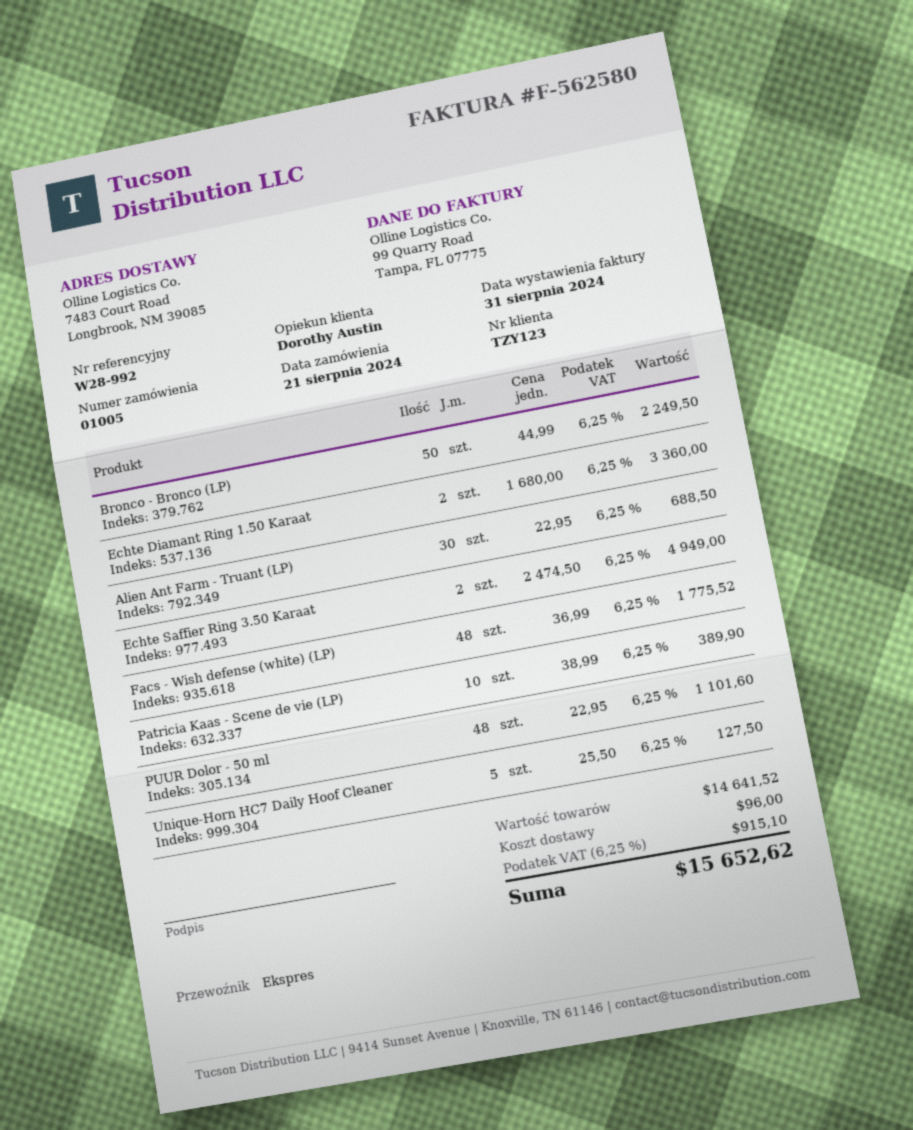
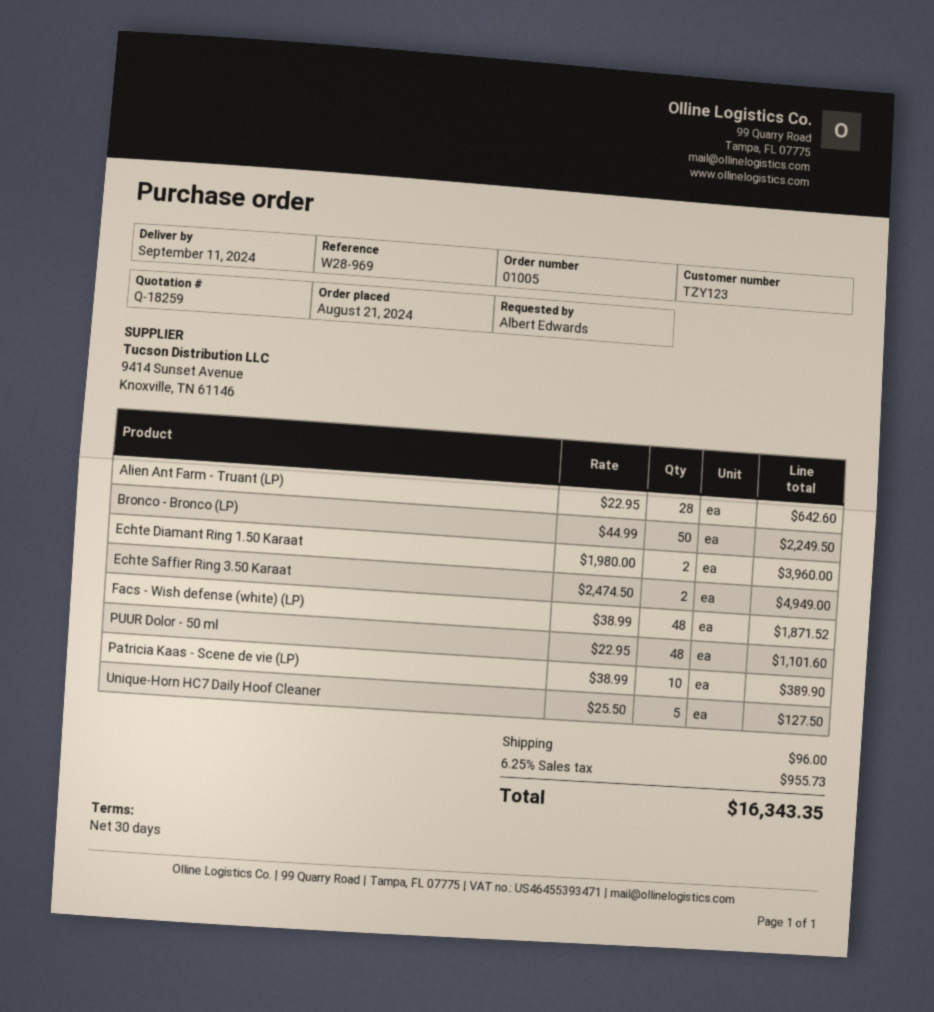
reference: W28-992 -> W28-969
Echte Diamant Ring 1.50 Karaat: 2 x 1680.00 = 3360.00 -> 2 x 1980.00 = 3960.00
Alien Ant Farm - Truant (LP): 30 x 22.95 = 688.50 -> 28 x 22.95 = 642.60
Facs - Wish defense (white) (LP): 48 x 36.99 = 1775.52 -> 48 x 38.99 = 1871.52
tax: 6.25% = 915.10 -> 6.25% = 955.73
total: 15652.62 -> 16343.35

